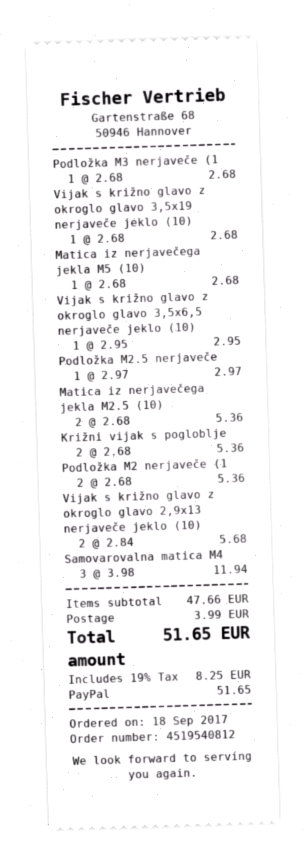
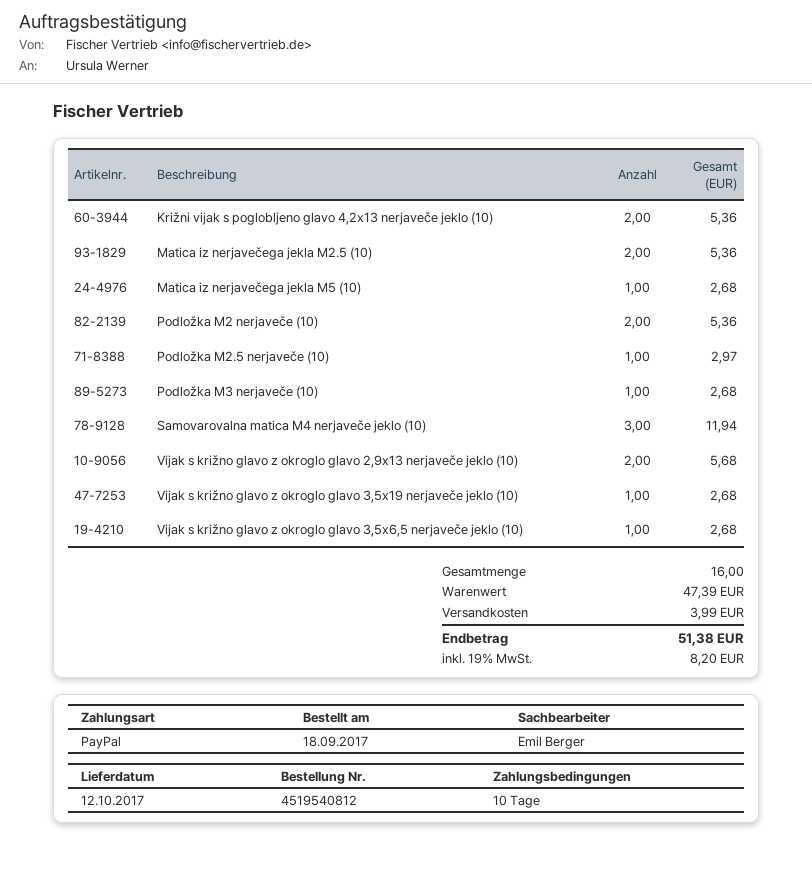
Vijak s križno glavo z okroglo glavo 3,5x6,5 nerjaveče jeklo (10): 1 for 2.95 -> 1 for 2.68
subtotal: 47.66 -> 47.39
tax: 19% = 8.25 -> 19% = 8.20
total: 51.65 -> 51.38

